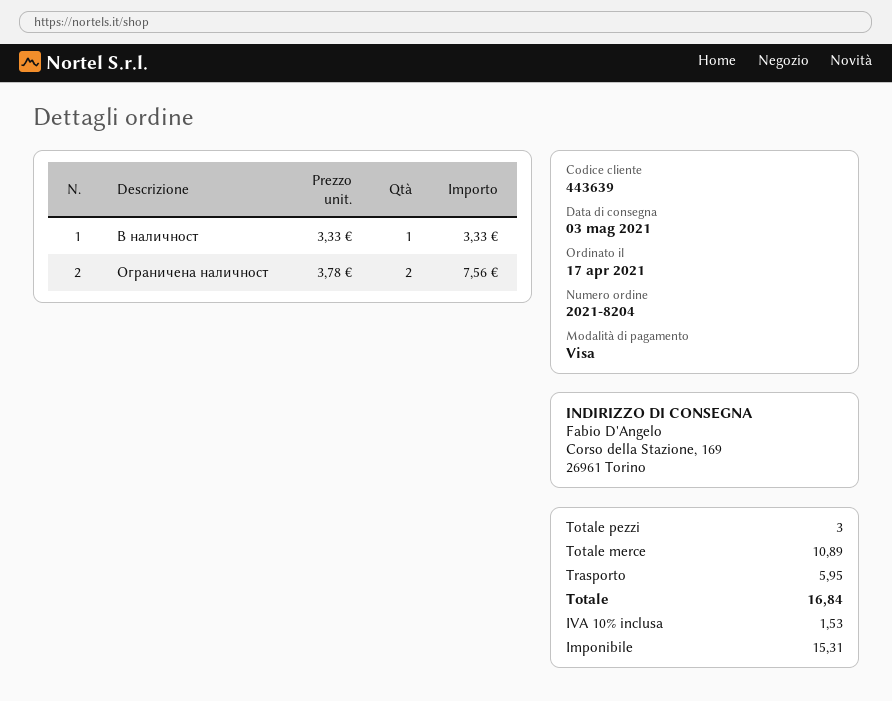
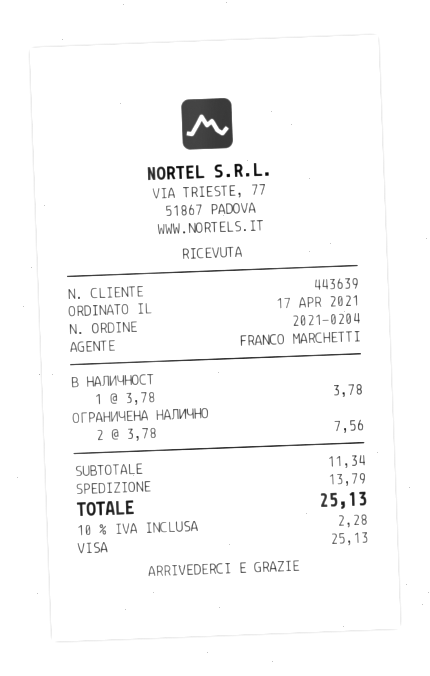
order number: 2021-8204 -> 2021-0204
В наличност: 1 x 3.33 = 3.33 -> 1 x 3.78 = 3.78
subtotal: 10.89 -> 11.34
shipping: 5.95 -> 13.79
tax: 10% = 1.53 -> 10% = 2.28
total: 16.84 -> 25.13

